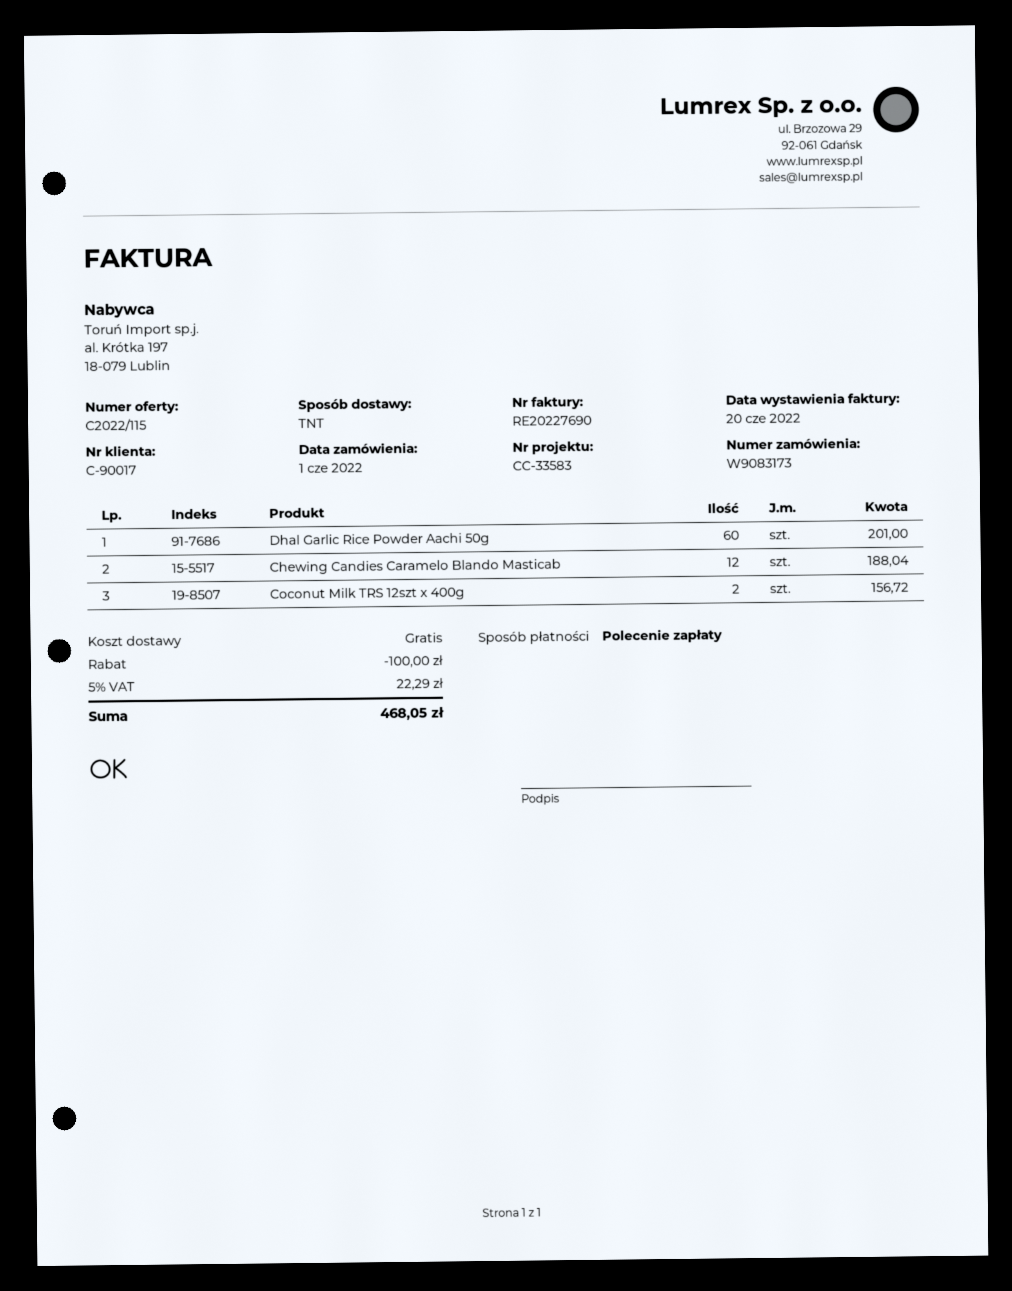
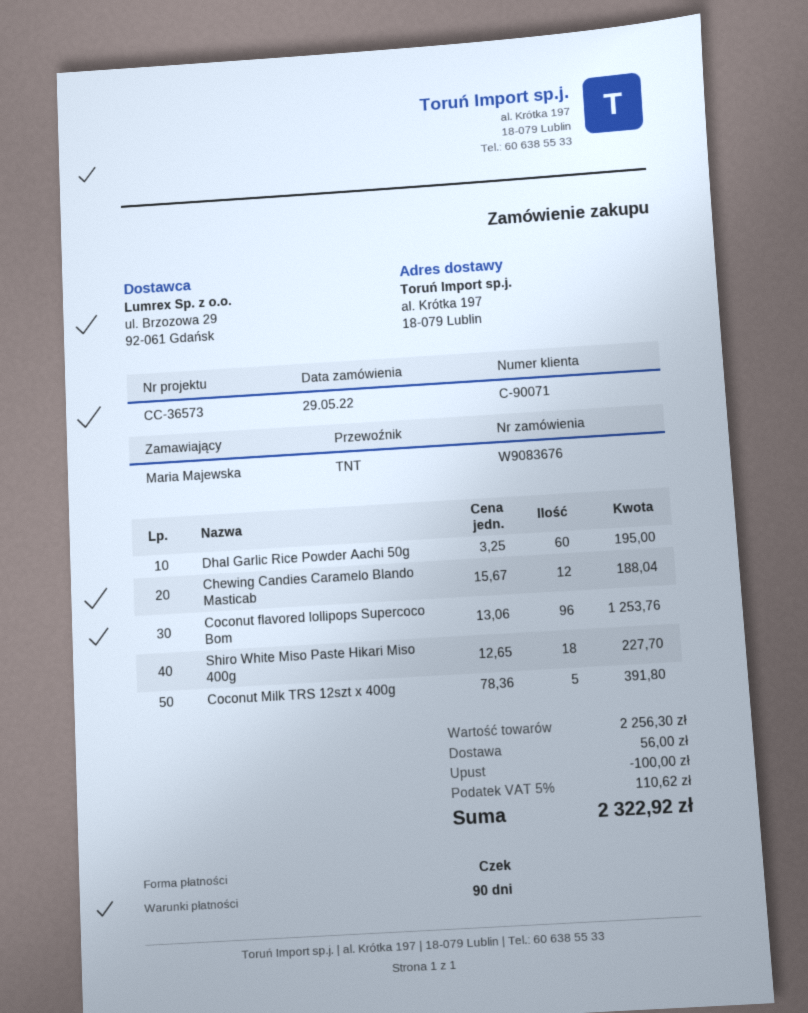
order number: W9083173 -> W9083676
order date: 2022-06-01 -> 2022-05-29
customer number: C-90017 -> C-90071
reference: CC-33583 -> CC-36573
payment method: direct debit -> cheque
Dhal Garlic Rice Powder Aachi 50g: 60 for 201.00 -> 60 for 195.00
Coconut Milk TRS 12szt x 400g: 2 for 156.72 -> 5 for 391.80
Coconut flavored lollipops Supercoco Bom: none -> 96 for 1253.76
Shiro White Miso Paste Hikari Miso 400g: none -> 18 for 227.70
shipping: 0.00 -> 56.00
tax: 5% = 22.29 -> 5% = 110.62
total: 468.05 -> 2322.92

